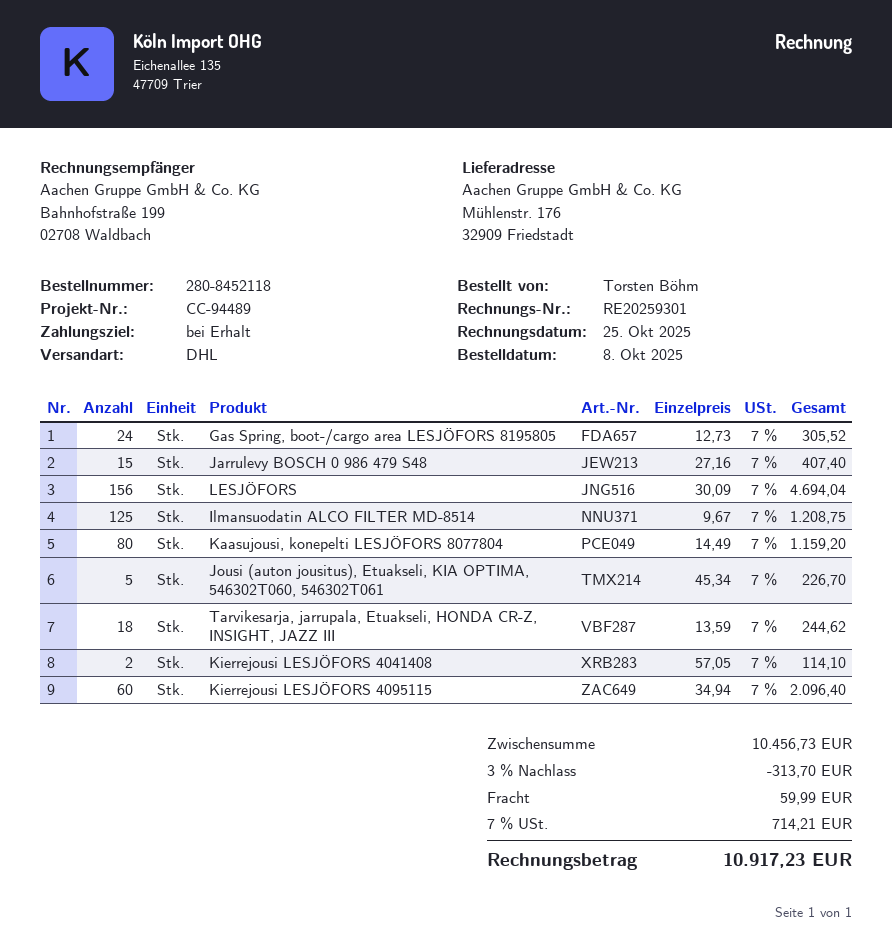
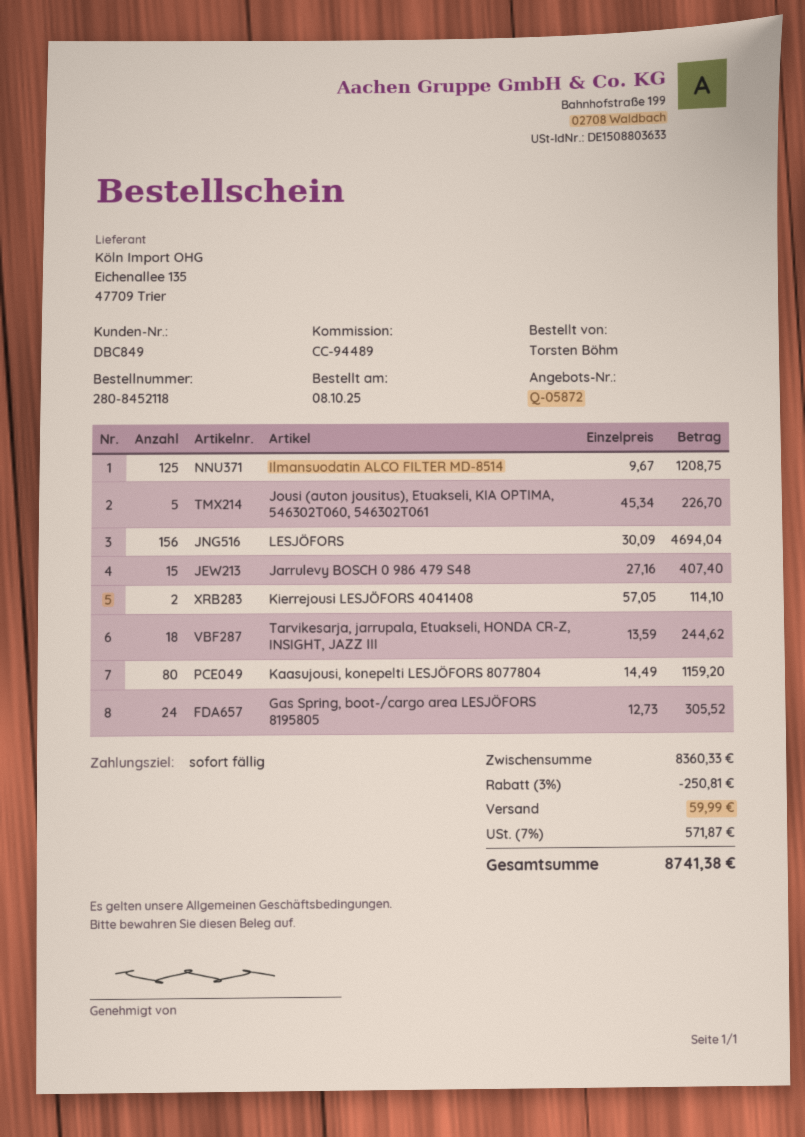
Kierrejousi LESJÖFORS 4095115: 60 x 34.94 = 2096.40 -> none
subtotal: 10456.73 -> 8360.33
discount: 3% = 313.70 -> 3% = 250.81
tax: 7% = 714.21 -> 7% = 571.87
total: 10917.23 -> 8741.38

